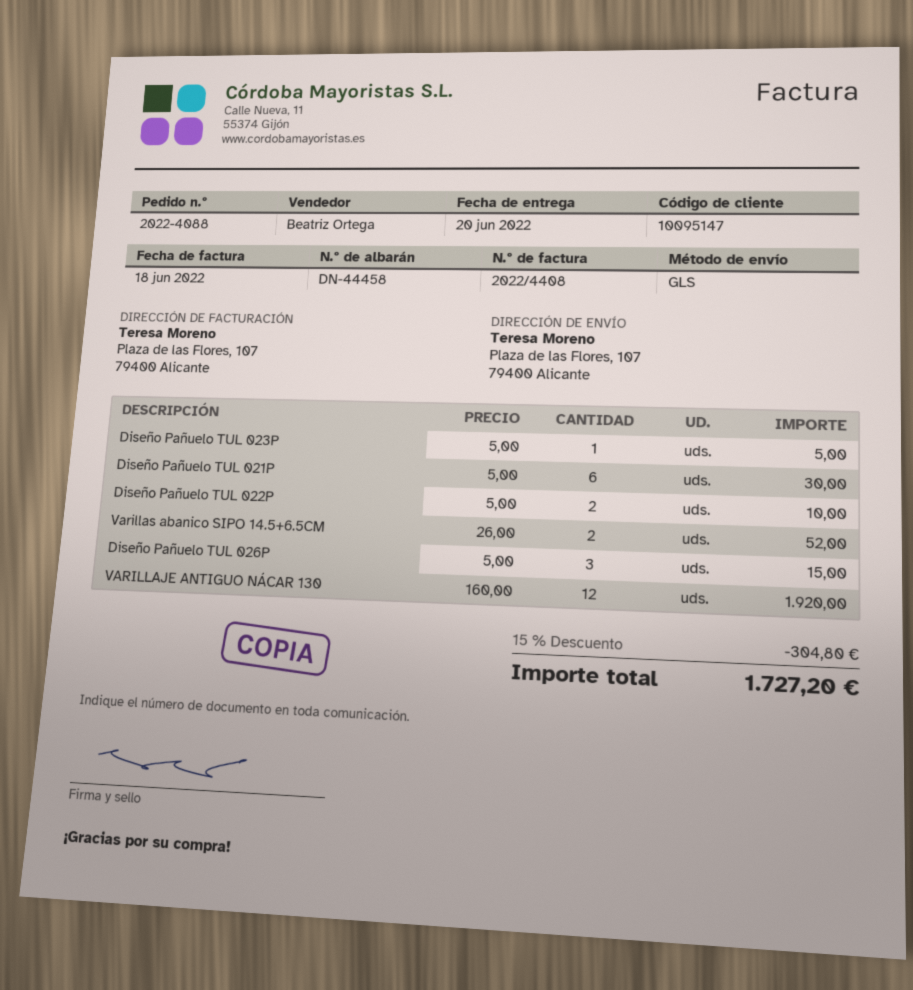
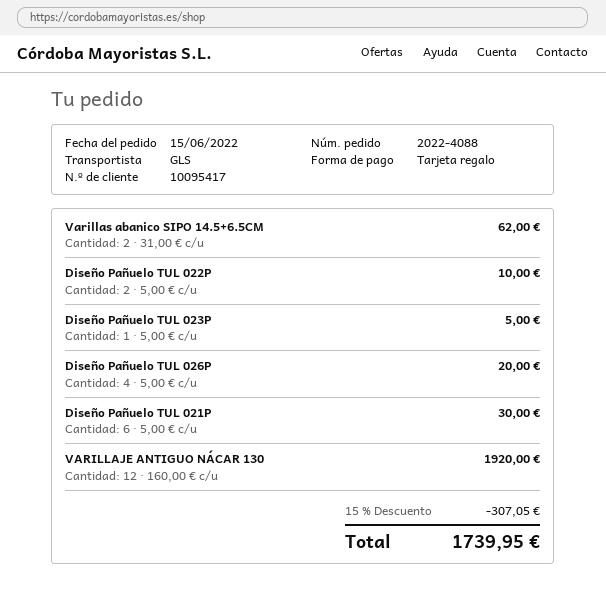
customer number: 10095147 -> 10095417
Varillas abanico SIPO 14.5+6.5CM: 2 x 26.00 = 52.00 -> 2 x 31.00 = 62.00
Diseño Pañuelo TUL 026P: 3 x 5.00 = 15.00 -> 4 x 5.00 = 20.00
discount: 15% = 304.80 -> 15% = 307.05
total: 1727.20 -> 1739.95

